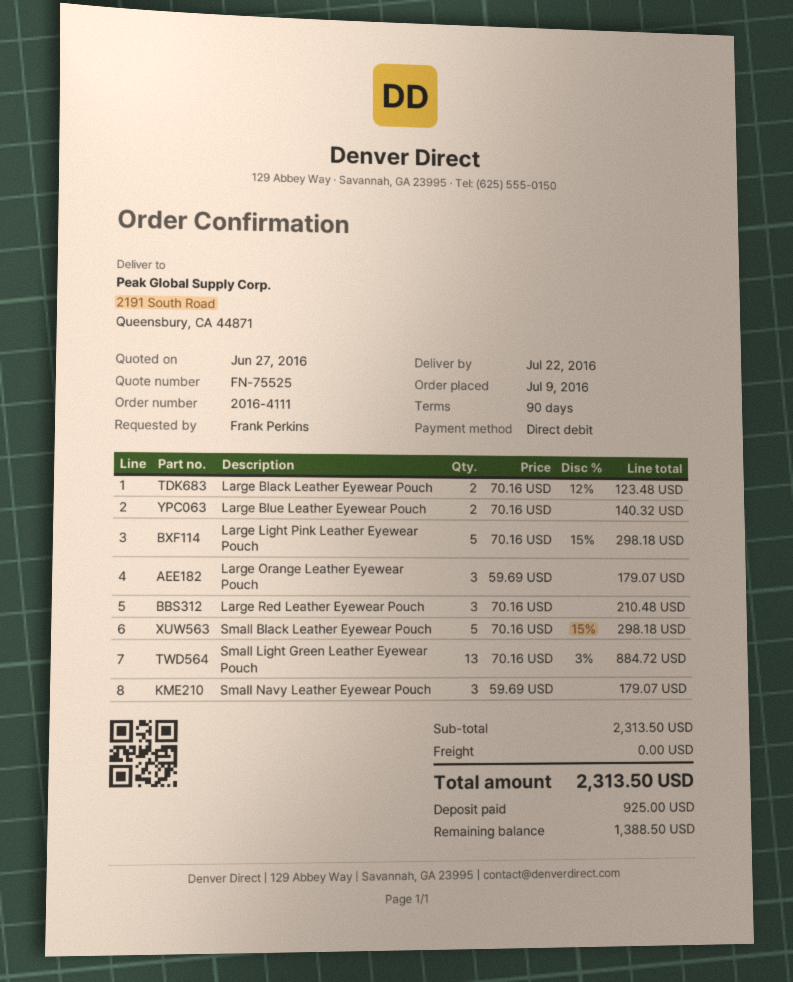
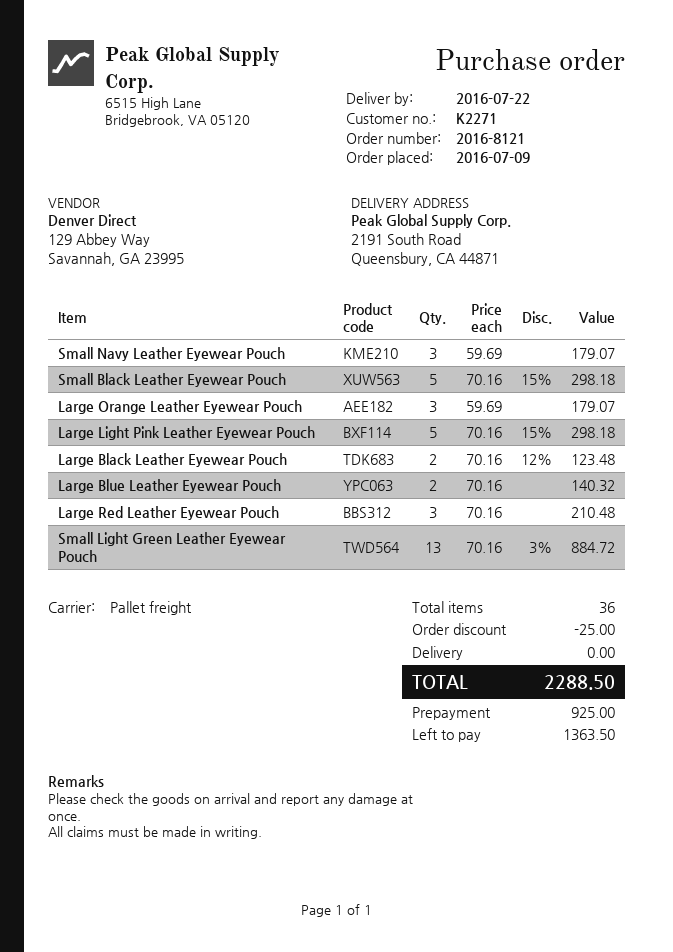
order number: 2016-4111 -> 2016-8121
discount: none -> 25.00
total: 2313.50 -> 2288.50
balance: 1388.50 -> 1363.50

